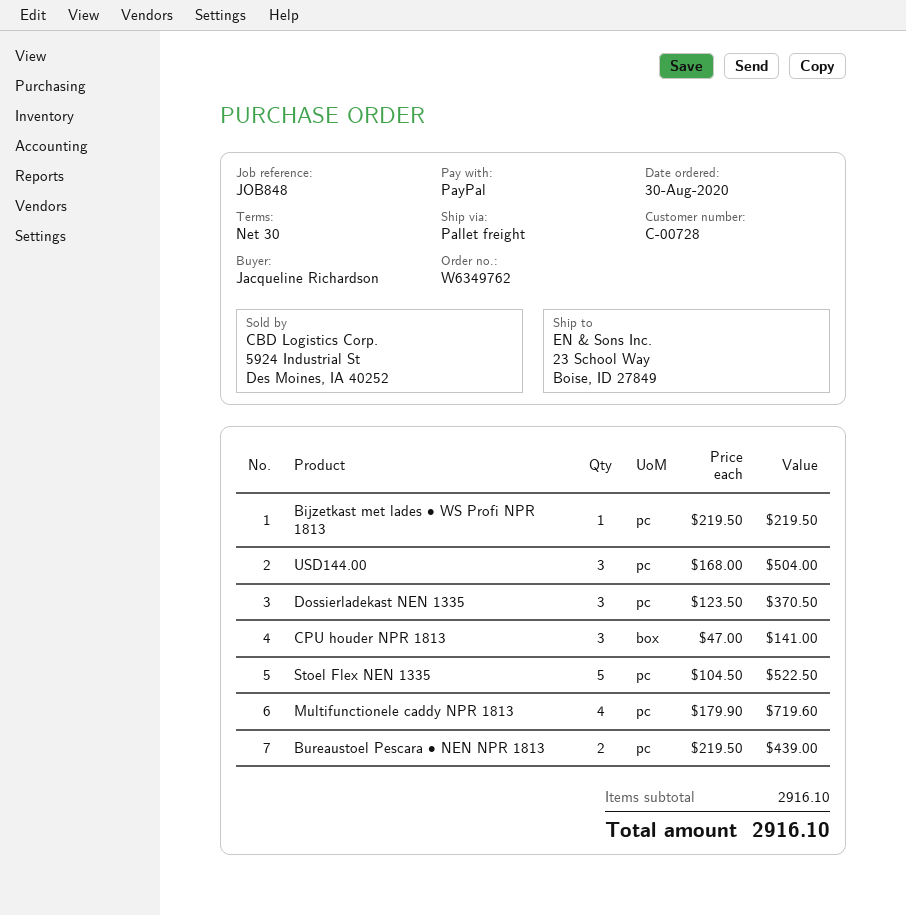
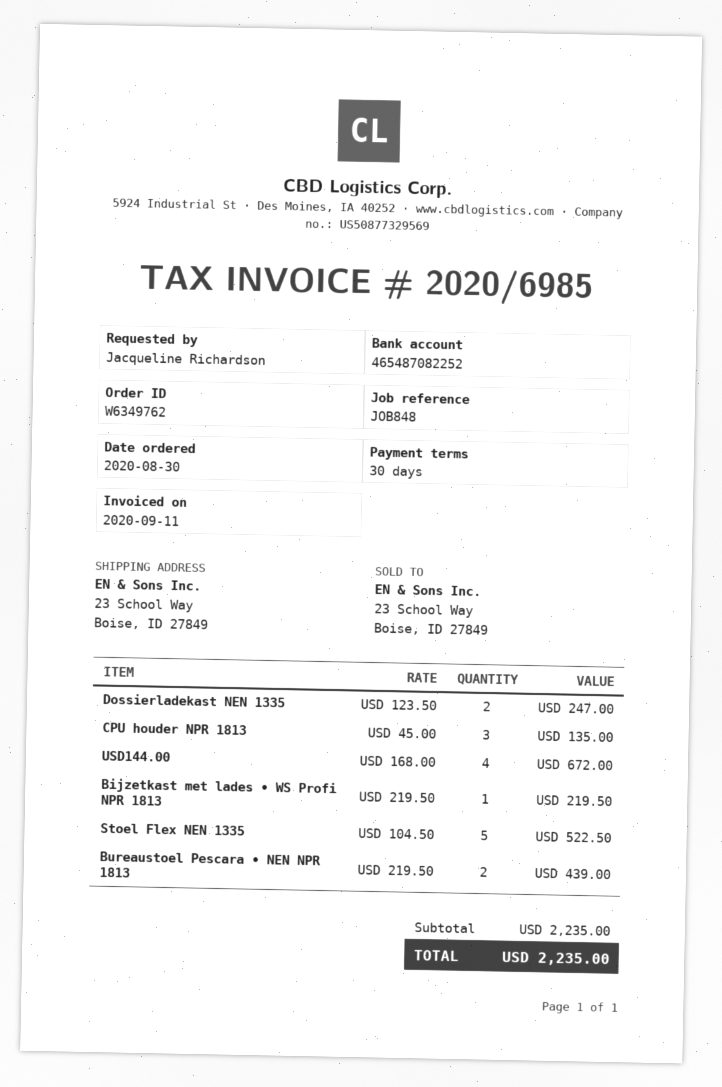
USD144.00: 3 x 168.00 = 504.00 -> 4 x 168.00 = 672.00
Dossierladekast NEN 1335: 3 x 123.50 = 370.50 -> 2 x 123.50 = 247.00
CPU houder NPR 1813: 3 x 47.00 = 141.00 -> 3 x 45.00 = 135.00
Multifunctionele caddy NPR 1813: 4 x 179.90 = 719.60 -> none
subtotal: 2916.10 -> 2235.00
total: 2916.10 -> 2235.00

